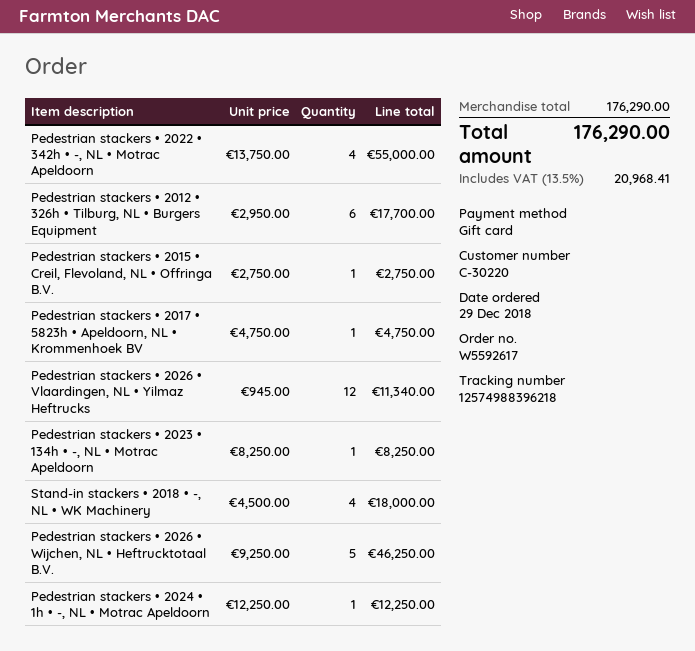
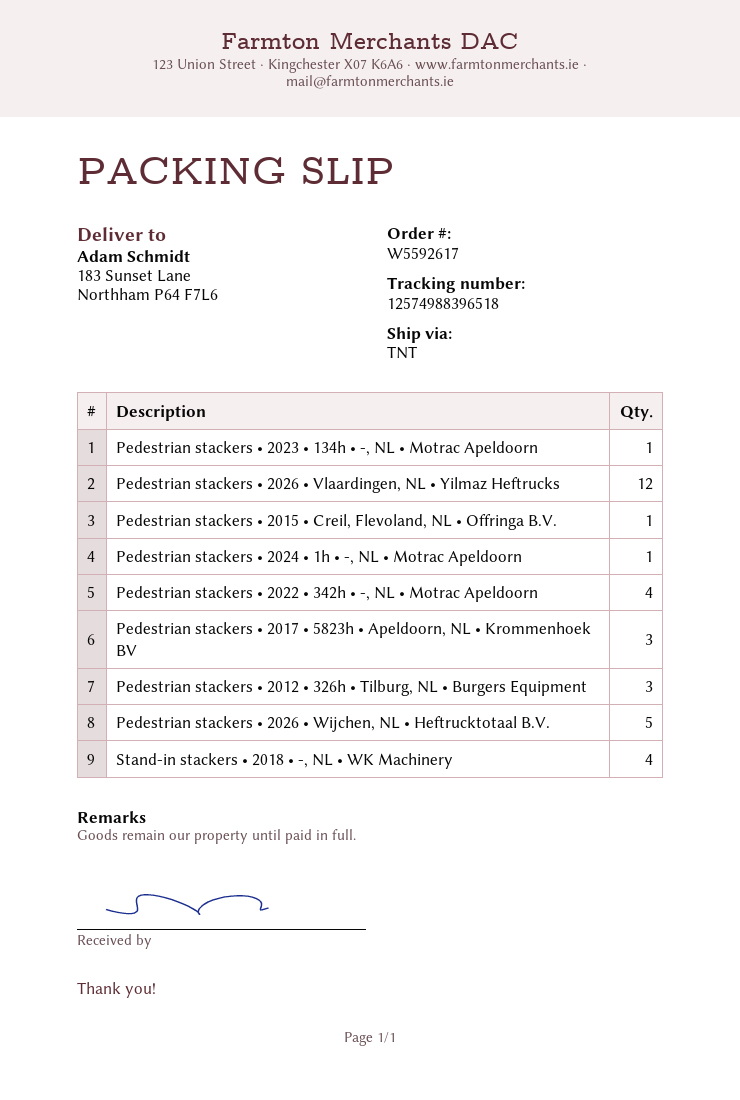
tracking number: 12574988396218 -> 12574988396518
Pedestrian stackers • 2012 • 326h • Tilburg, NL • Burgers Equipment: 6 -> 3
Pedestrian stackers • 2017 • 5823h • Apeldoorn, NL • Krommenhoek BV: 1 -> 3

